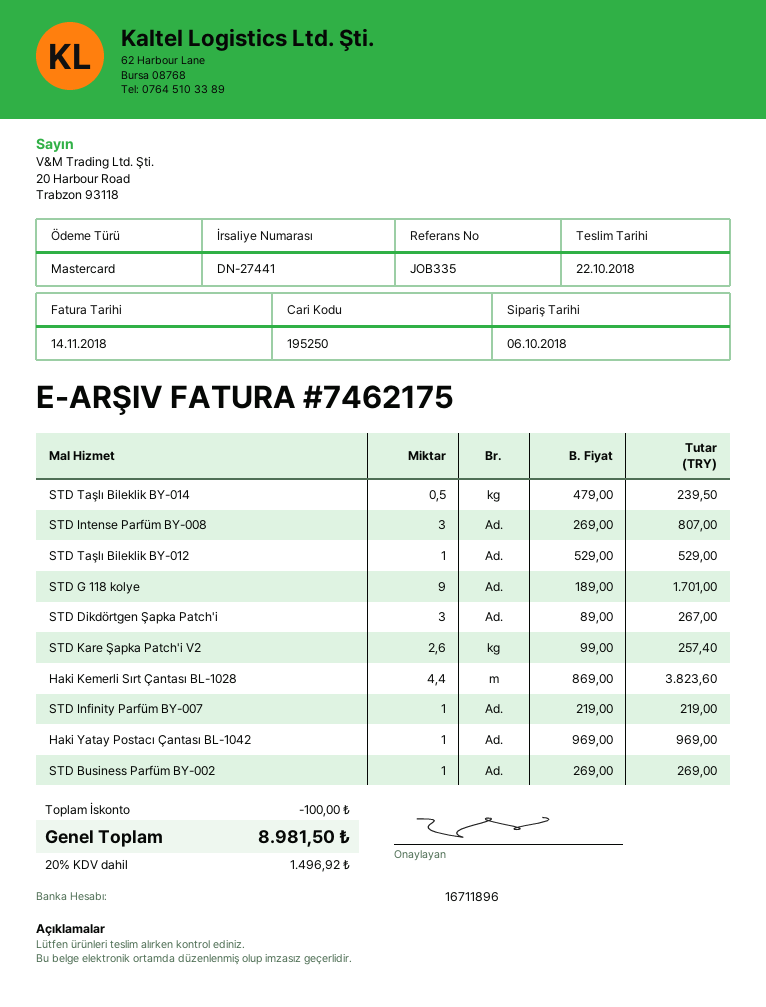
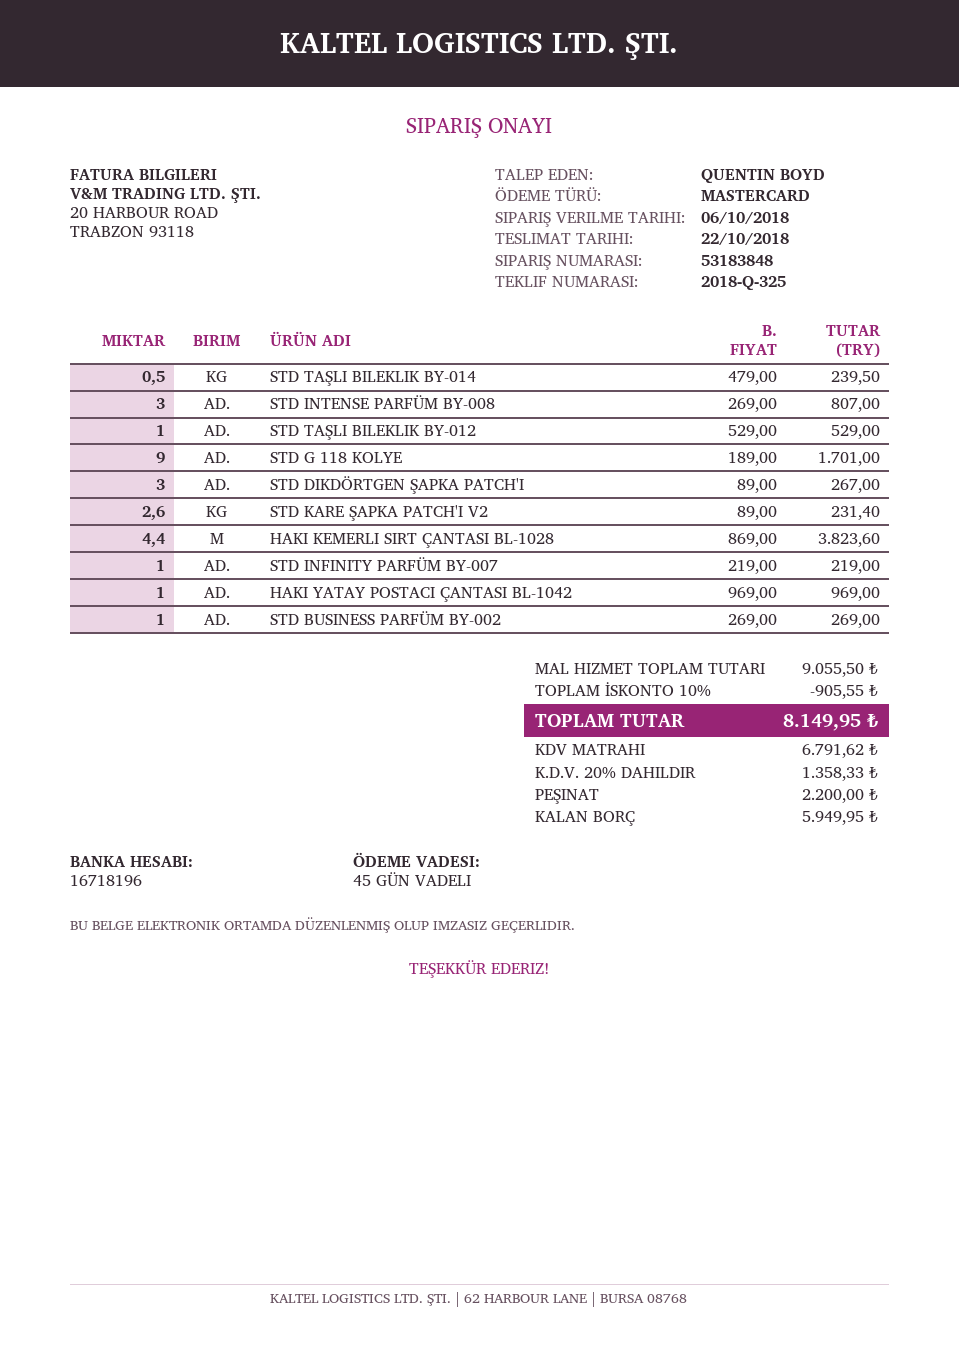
bank account: 16711896 -> 16718196
STD Kare Şapka Patch'i V2: 2.6 x 99.00 = 257.40 -> 2.6 x 89.00 = 231.40
discount: 100.00 -> 905.55
tax: 20% = 1496.92 -> 20% = 1358.33
total: 8981.50 -> 8149.95

